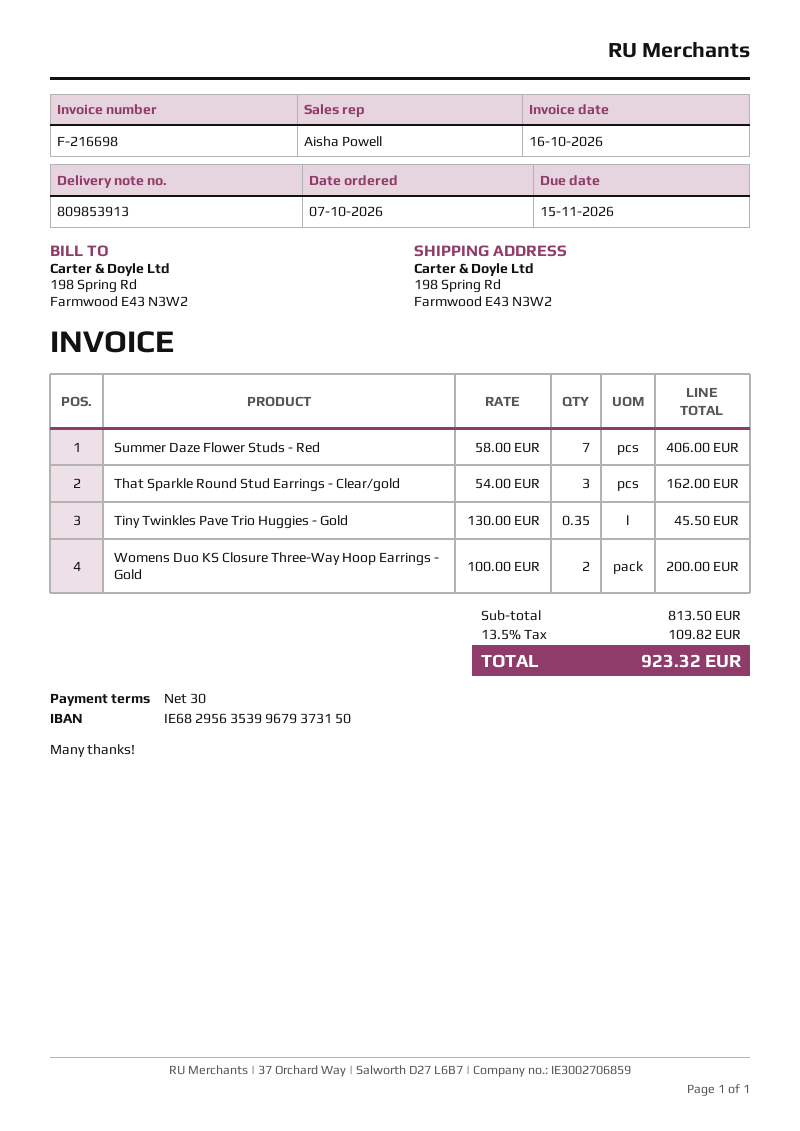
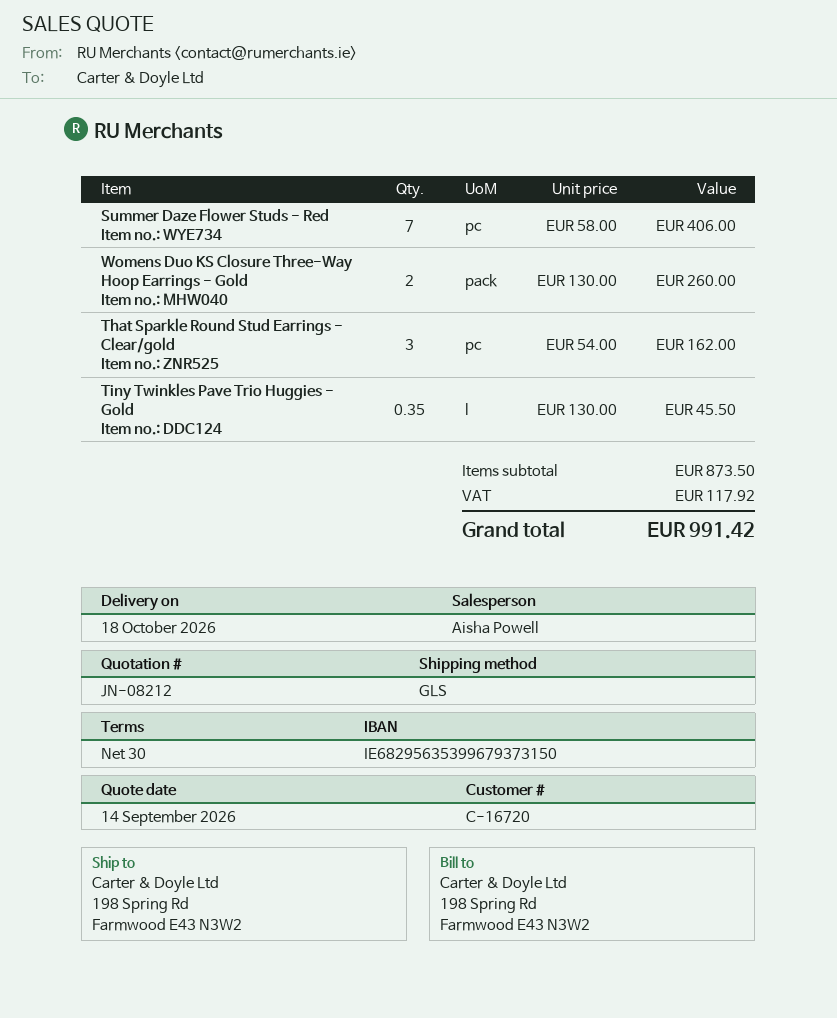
Womens Duo KS Closure Three-Way Hoop Earrings - Gold: 2 x 100.00 = 200.00 -> 2 x 130.00 = 260.00
subtotal: 813.50 -> 873.50
tax: 109.82 -> 117.92
total: 923.32 -> 991.42

